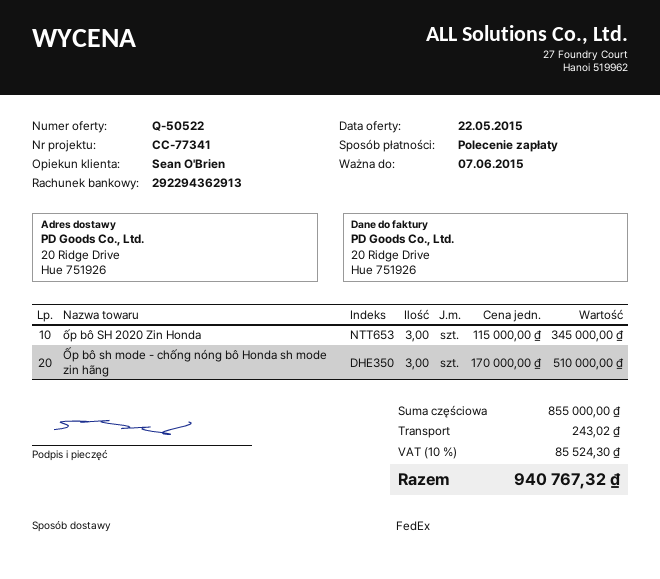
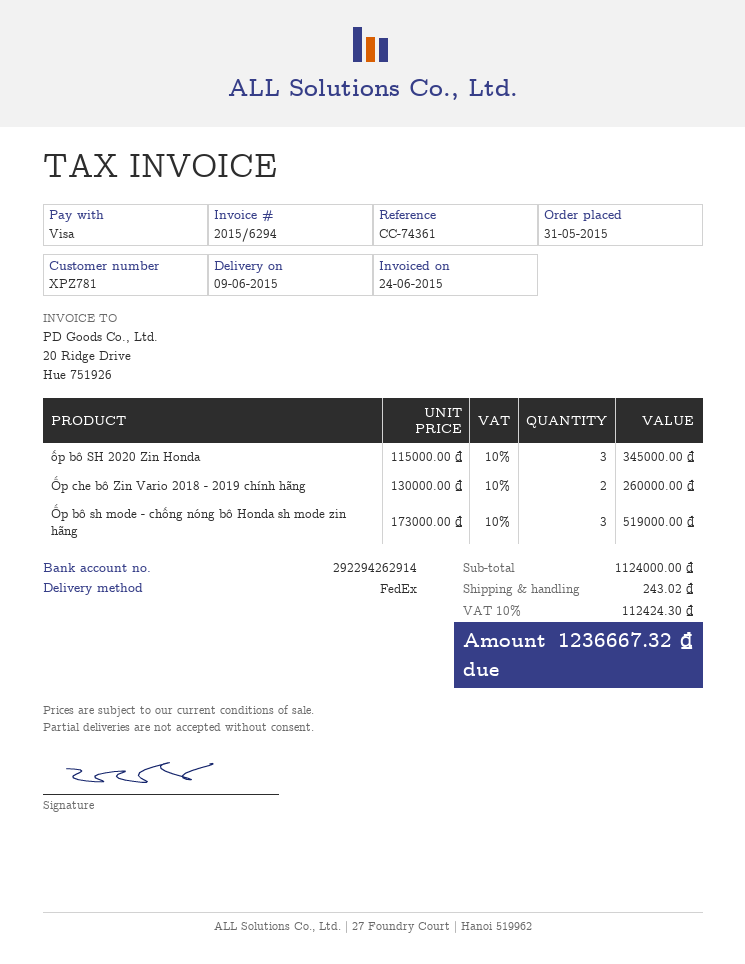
reference: CC-77341 -> CC-74361
payment method: direct debit -> Visa
bank account: 292294362913 -> 292294262914
Ốp bô sh mode - chống nóng bô Honda sh mode zin hãng: 3 x 170000.00 = 510000.00 -> 3 x 173000.00 = 519000.00
Ốp che bô Zin Vario 2018 - 2019 chính hãng: none -> 2 x 130000.00 = 260000.00
subtotal: 855000.00 -> 1124000.00
tax: 10% = 85524.30 -> 10% = 112424.30
total: 940767.32 -> 1236667.32

